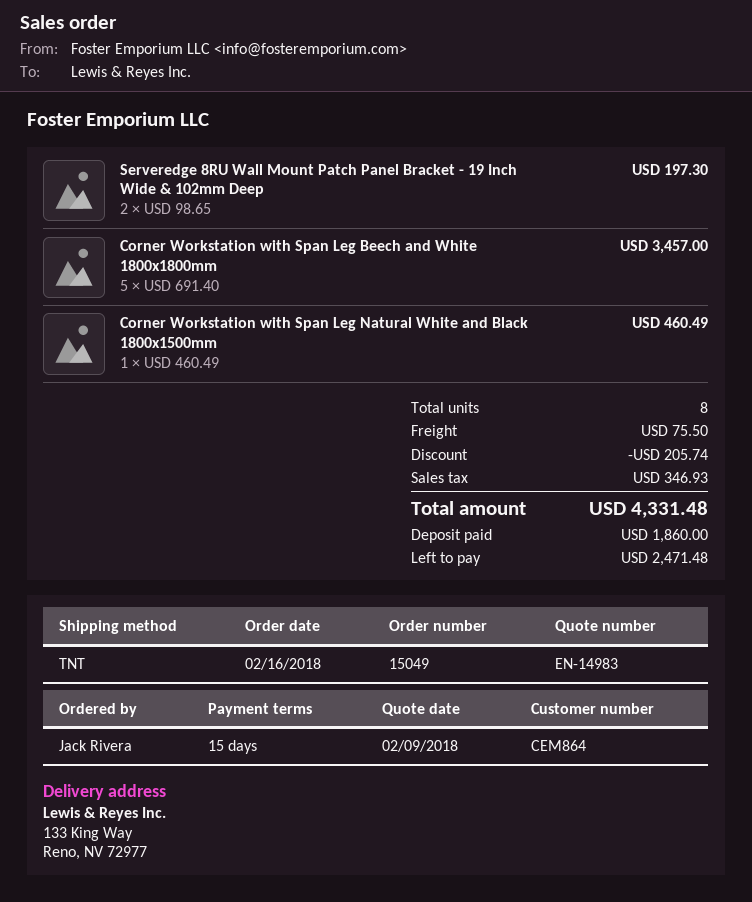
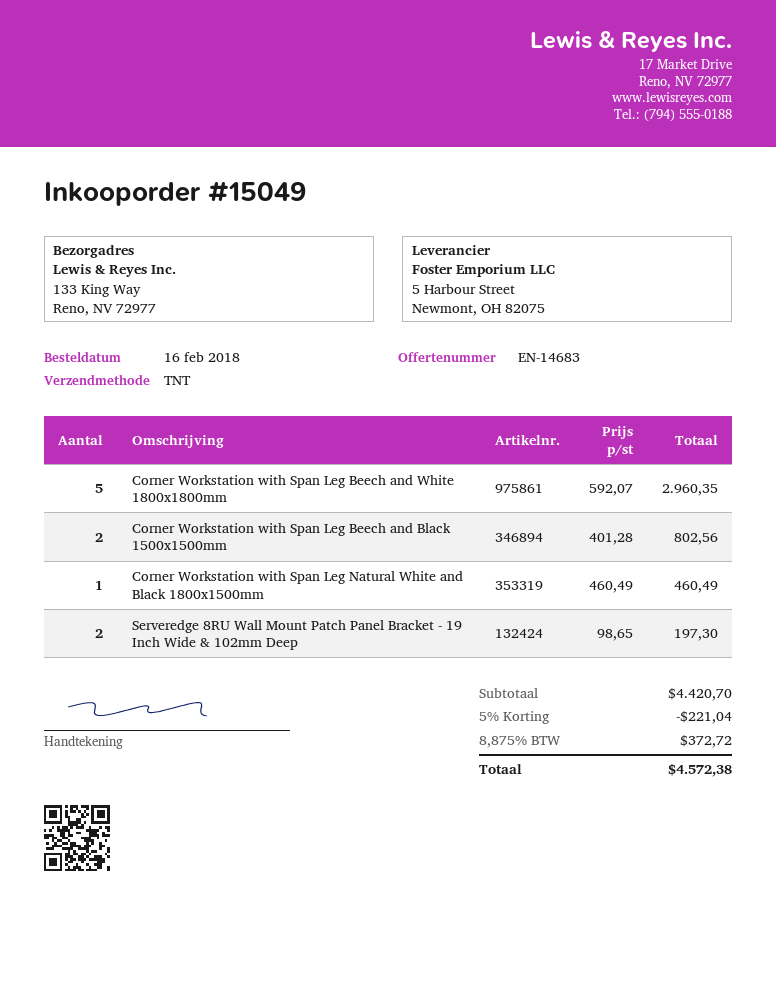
quote number: EN-14983 -> EN-14683
Corner Workstation with Span Leg Beech and White 1800x1800mm: 5 x 691.40 = 3457.00 -> 5 x 592.07 = 2960.35
Corner Workstation with Span Leg Beech and Black 1500x1500mm: none -> 2 x 401.28 = 802.56
discount: 205.74 -> 221.04
shipping: 75.50 -> none
tax: 346.93 -> 372.72
total: 4331.48 -> 4572.38

